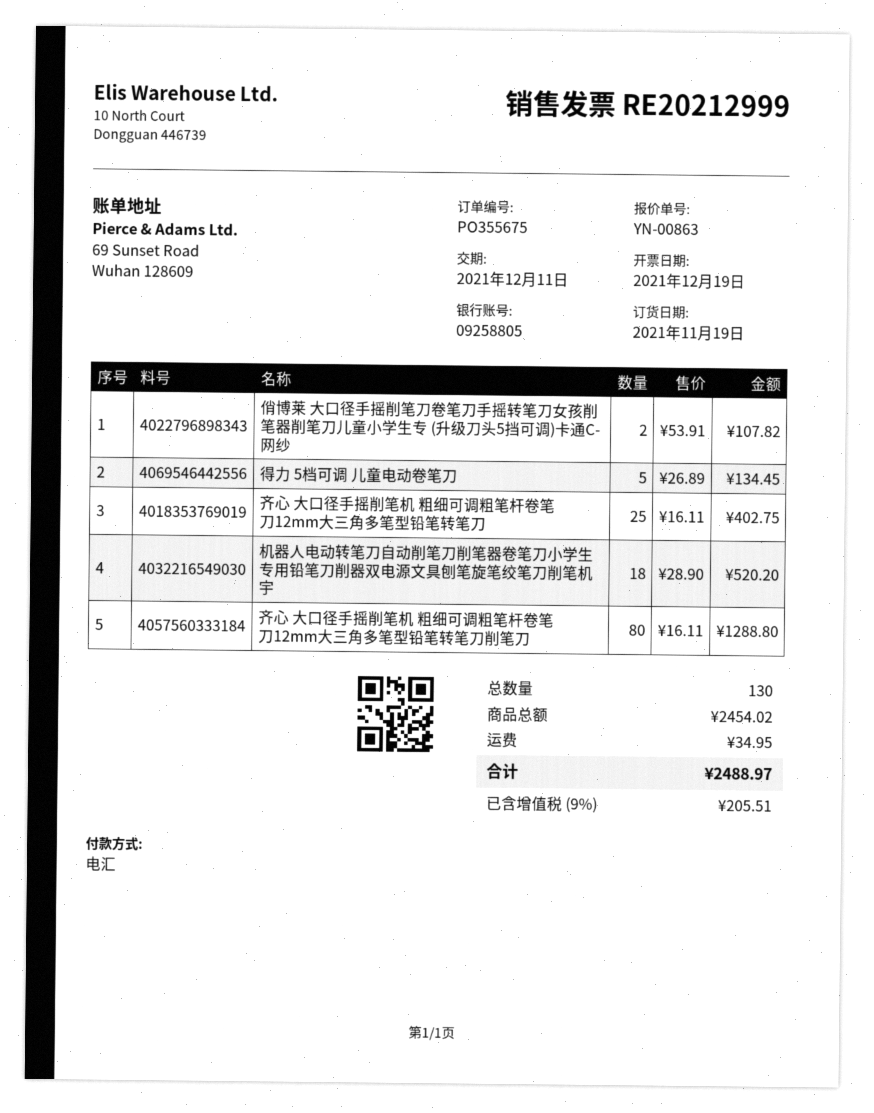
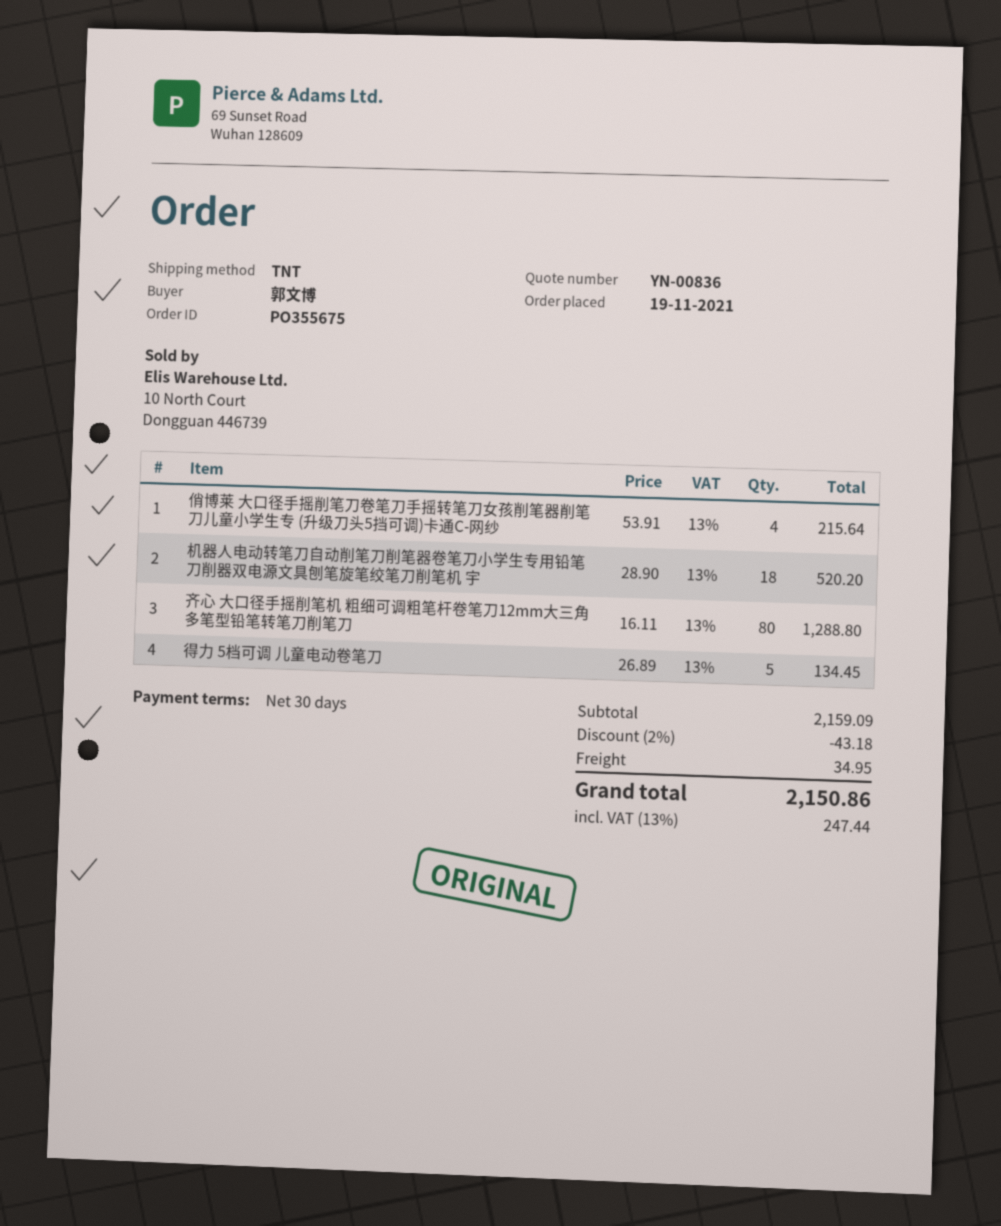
quote number: YN-00863 -> YN-00836
俏博莱 大口径手摇削笔刀卷笔刀手摇转笔刀女孩削笔器削笔刀儿童小学生专 (升级刀头5挡可调)卡通C-网纱: 2 x 53.91 = 107.82 -> 4 x 53.91 = 215.64
齐心 大口径手摇削笔机 粗细可调粗笔杆卷笔刀12mm大三角多笔型铅笔转笔刀: 25 x 16.11 = 402.75 -> none
subtotal: 2454.02 -> 2159.09
discount: none -> 2% = 43.18
tax: 9% = 205.51 -> 13% = 247.44
total: 2488.97 -> 2150.86

